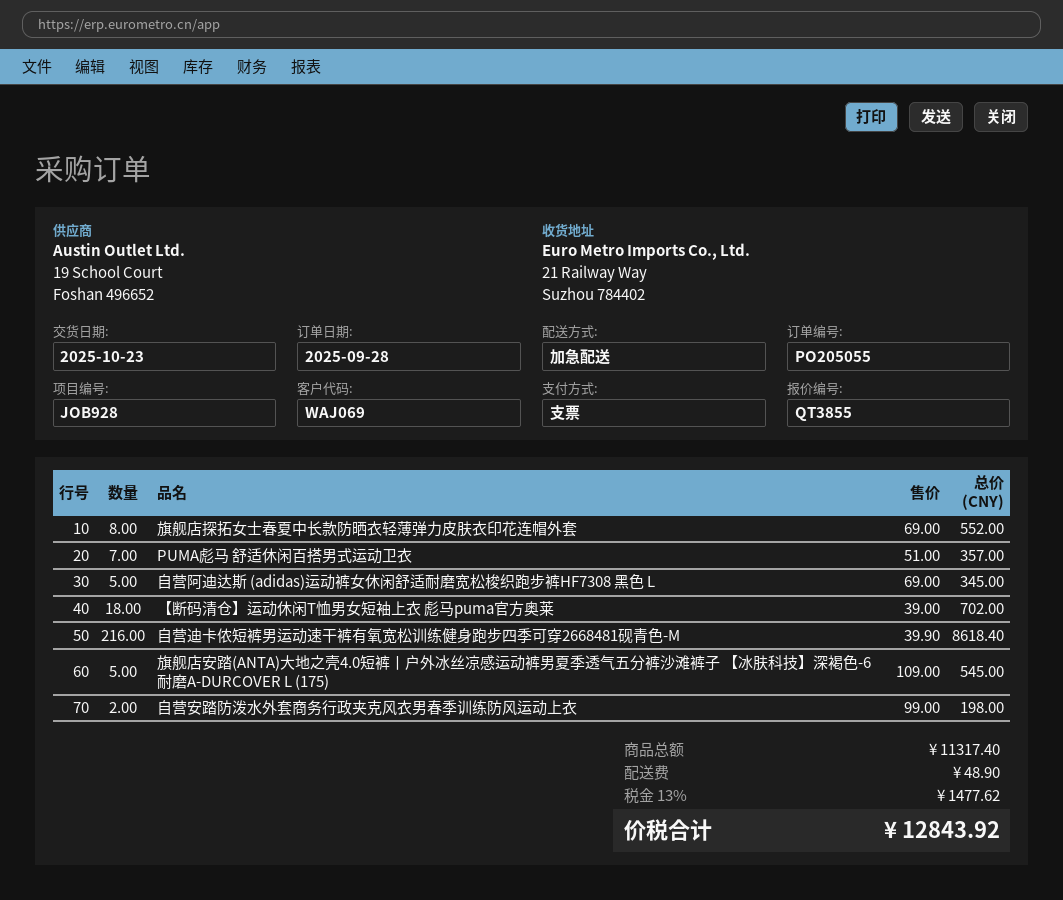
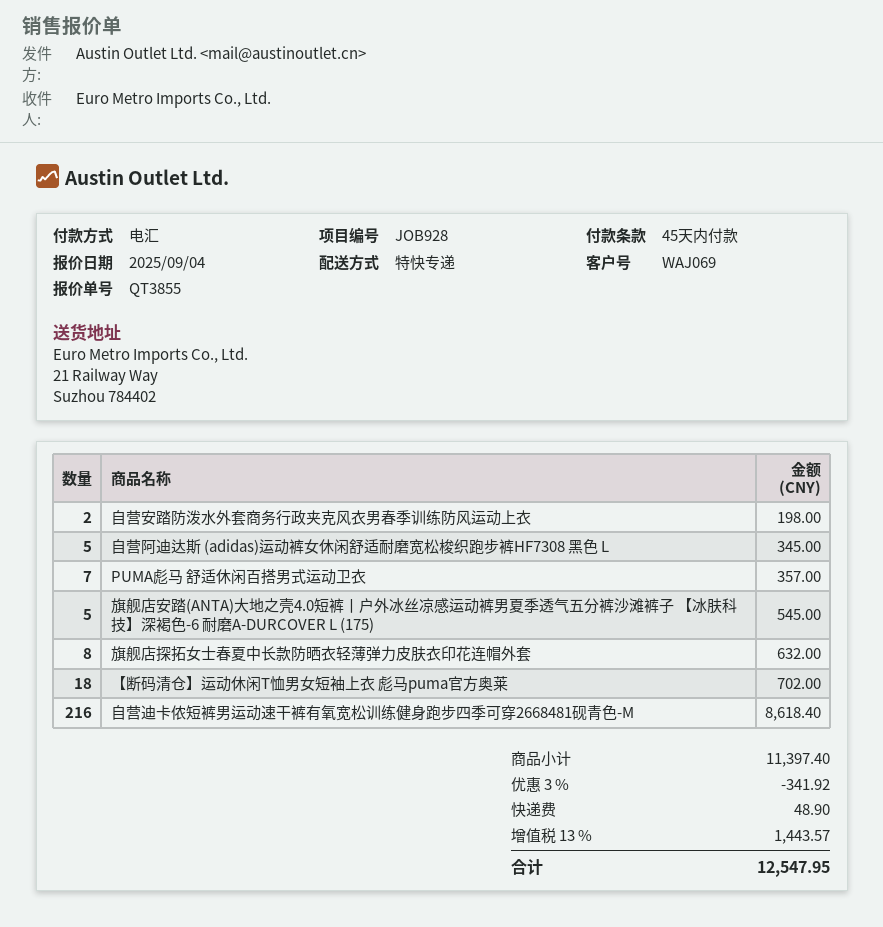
payment method: cheque -> bank transfer
旗舰店探拓女士春夏中长款防晒衣轻薄弹力皮肤衣印花连帽外套: 8 for 552.00 -> 8 for 632.00
subtotal: 11317.40 -> 11397.40
discount: none -> 3% = 341.92
tax: 13% = 1477.62 -> 13% = 1443.57
total: 12843.92 -> 12547.95

